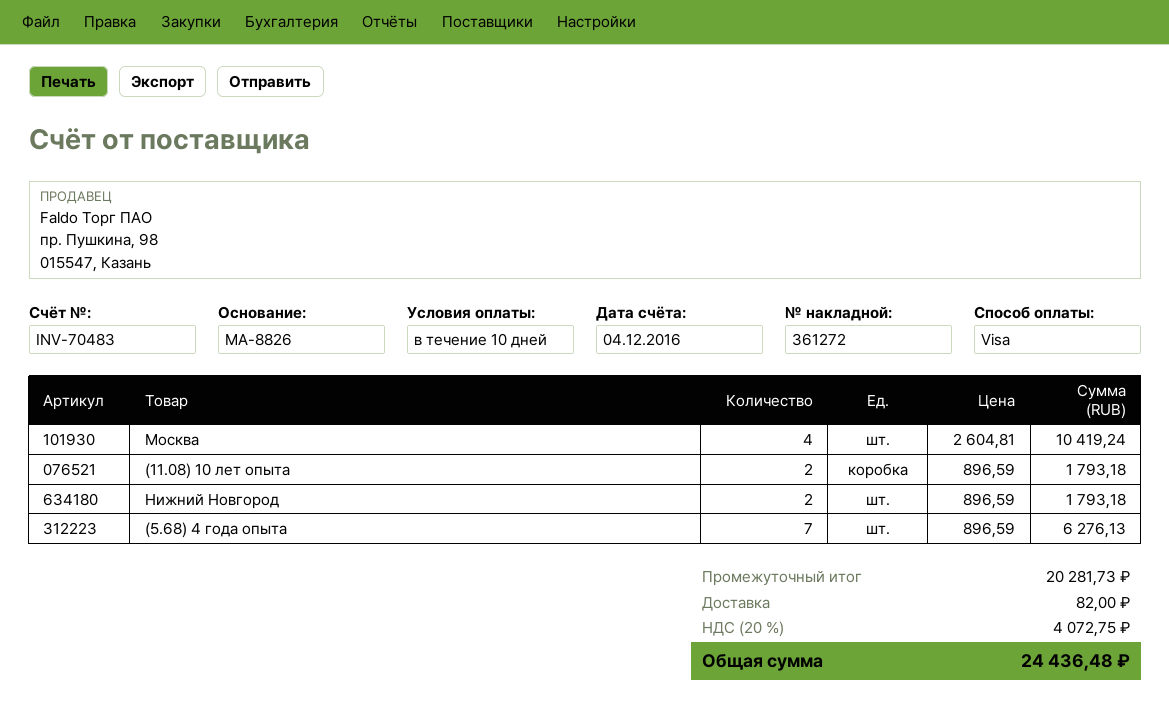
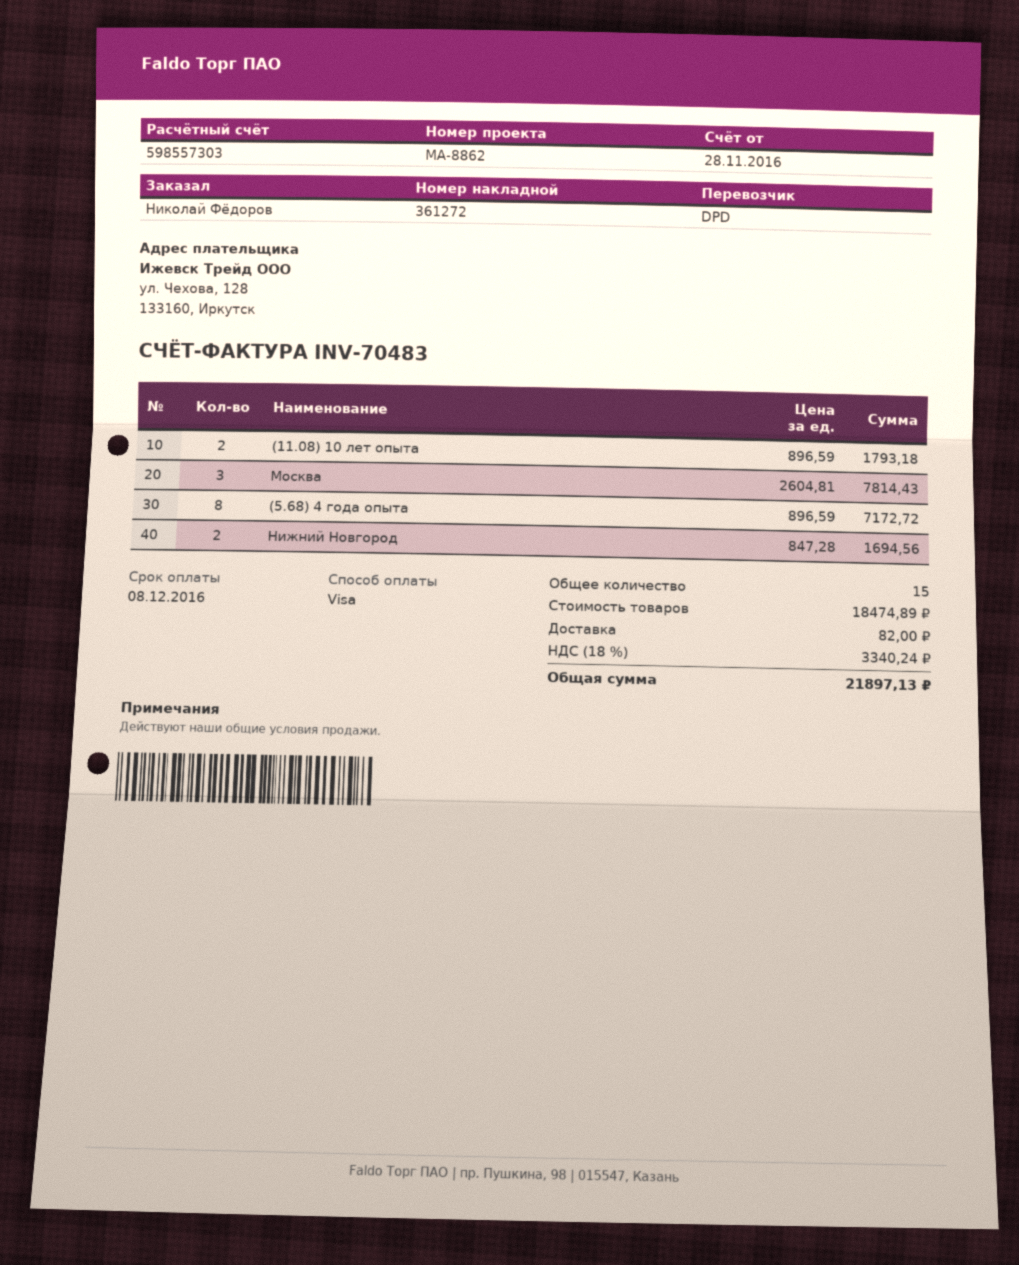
invoice date: 2016-12-04 -> 2016-11-28
reference: MA-8826 -> MA-8862
Москва: 4 x 2604.81 = 10419.24 -> 3 x 2604.81 = 7814.43
Нижний Новгород: 2 x 896.59 = 1793.18 -> 2 x 847.28 = 1694.56
(5.68) 4 года опыта: 7 x 896.59 = 6276.13 -> 8 x 896.59 = 7172.72
subtotal: 20281.73 -> 18474.89
tax: 20% = 4072.75 -> 18% = 3340.24
total: 24436.48 -> 21897.13

